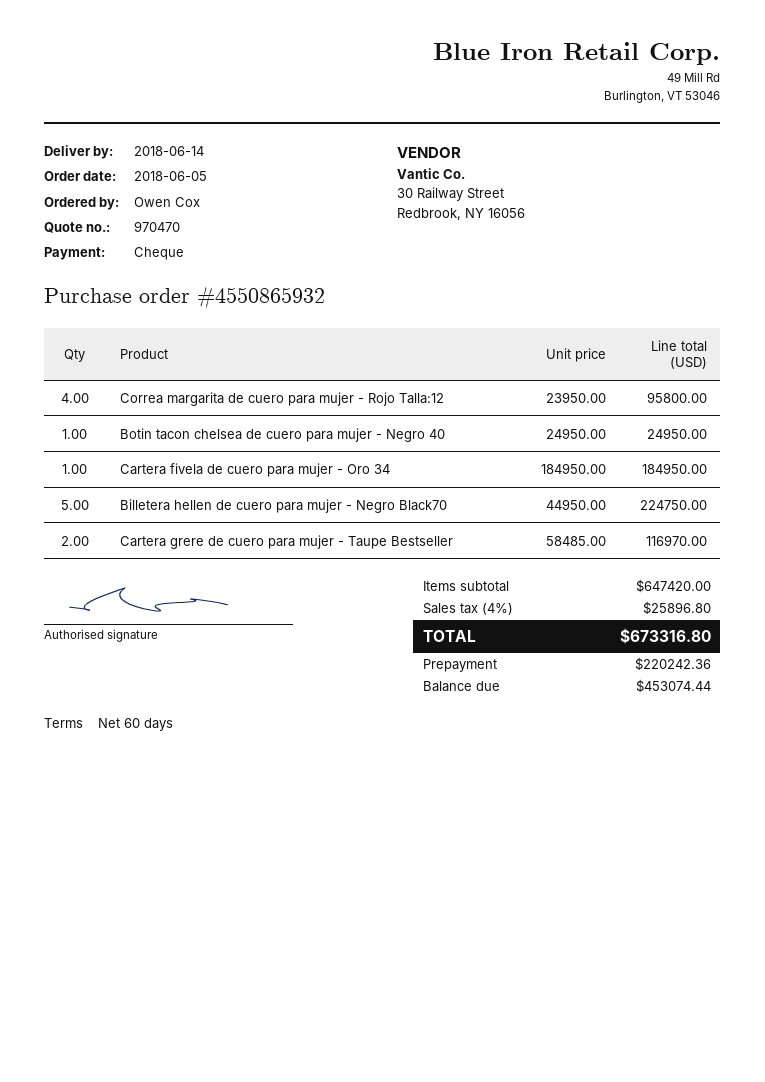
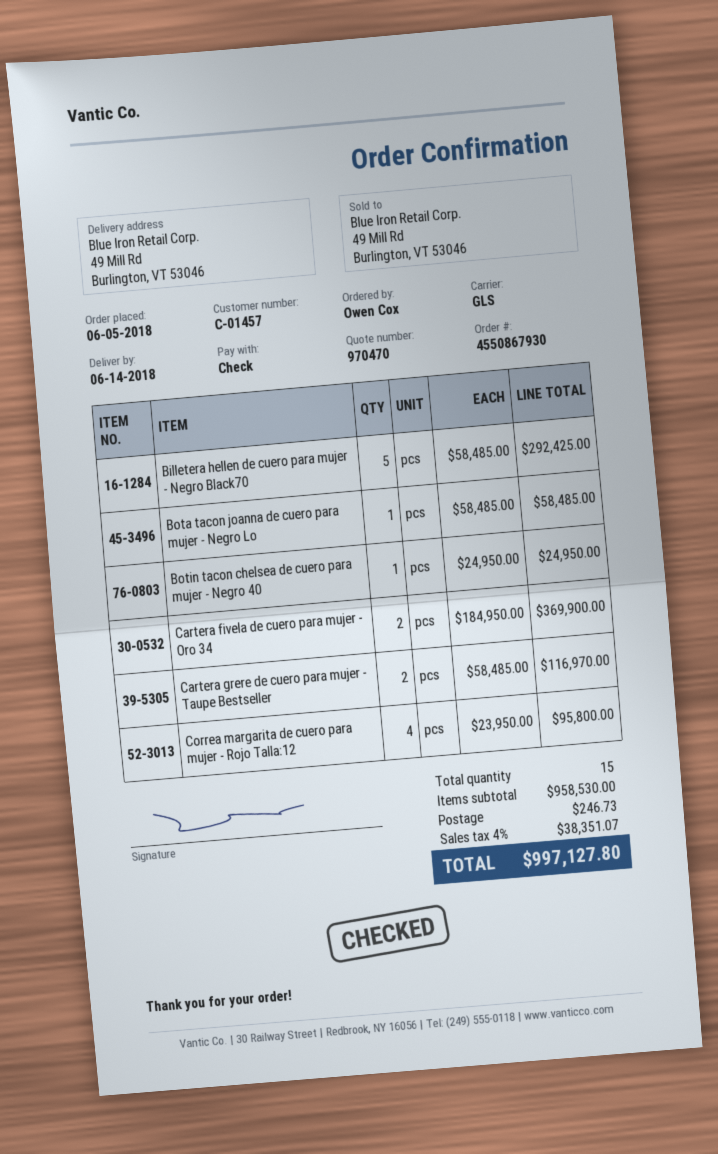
order number: 4550865932 -> 4550867930
Cartera fivela de cuero para mujer - Oro 34: 1 x 184950.00 = 184950.00 -> 2 x 184950.00 = 369900.00
Billetera hellen de cuero para mujer - Negro Black70: 5 x 44950.00 = 224750.00 -> 5 x 58485.00 = 292425.00
Bota tacon joanna de cuero para mujer - Negro Lo: none -> 1 x 58485.00 = 58485.00
subtotal: 647420.00 -> 958530.00
shipping: none -> 246.73
tax: 4% = 25896.80 -> 4% = 38351.07
total: 673316.80 -> 997127.80

